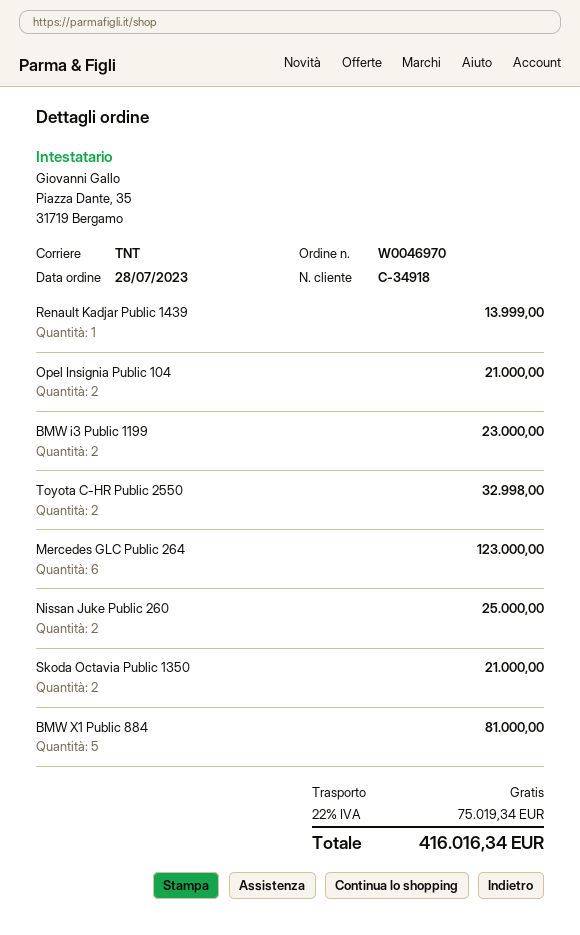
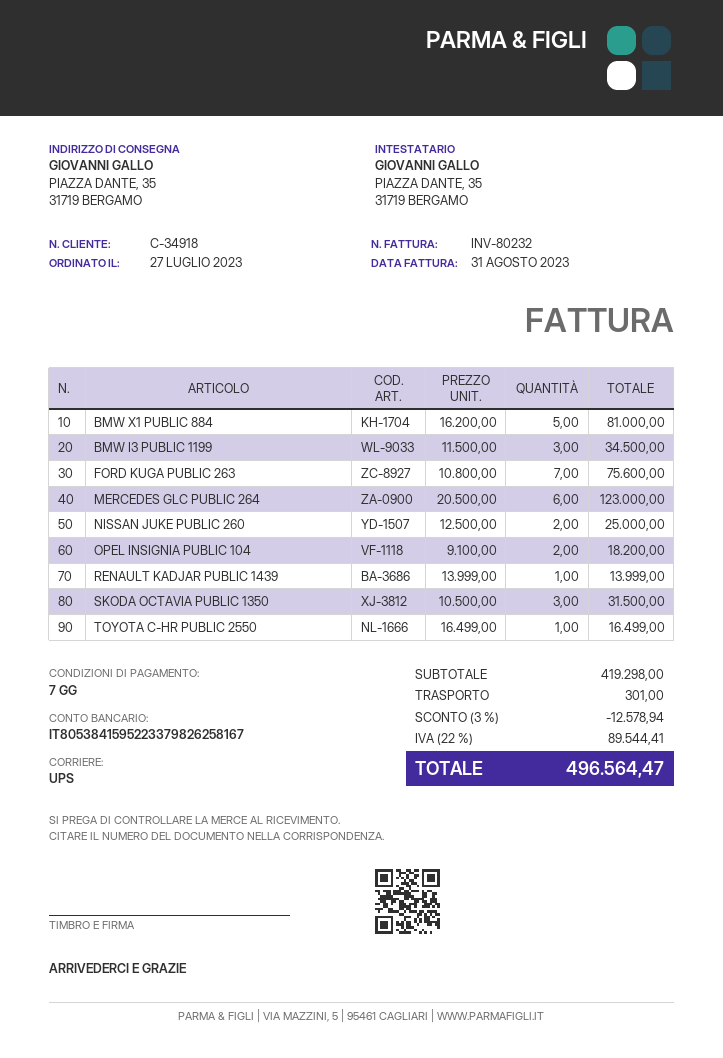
order date: 2023-07-28 -> 2023-07-27
shipping method: TNT -> UPS
Opel Insignia Public 104: 2 for 21000.00 -> 2 for 18200.00
BMW i3 Public 1199: 2 for 23000.00 -> 3 for 34500.00
Toyota C-HR Public 2550: 2 for 32998.00 -> 1 for 16499.00
Skoda Octavia Public 1350: 2 for 21000.00 -> 3 for 31500.00
FORD KUGA PUBLIC 263: none -> 7 for 75600.00
discount: none -> 3% = 12578.94
shipping: 0.00 -> 301.00
tax: 22% = 75019.34 -> 22% = 89544.41
total: 416016.34 -> 496564.47

